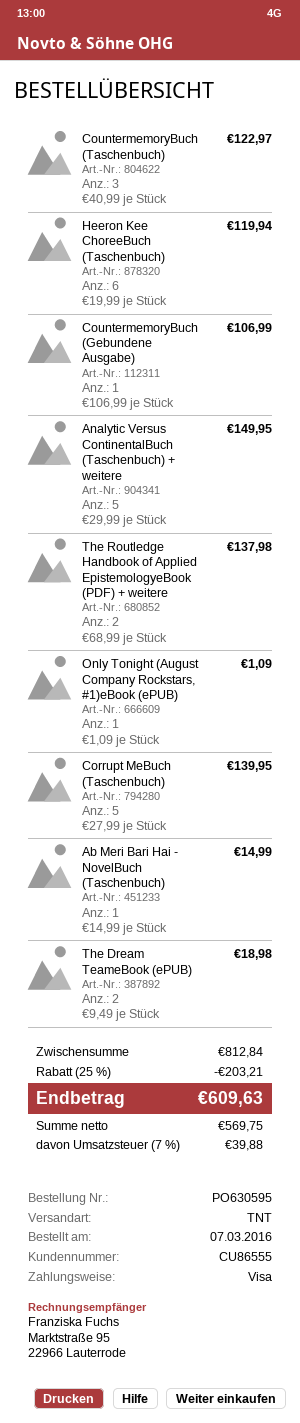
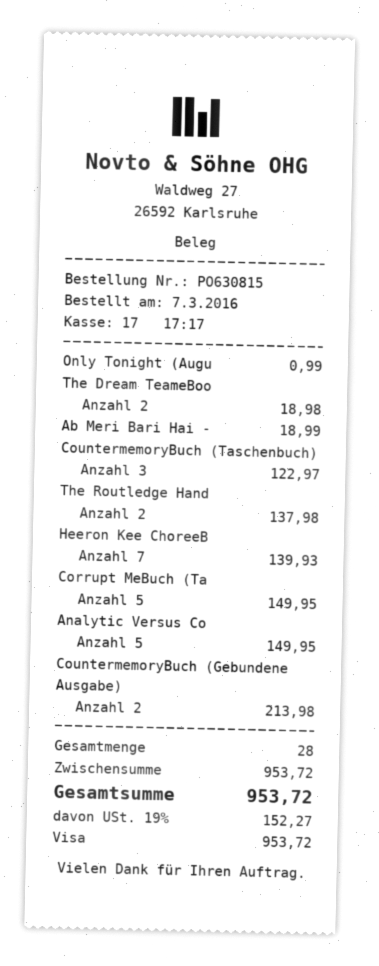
order number: PO630595 -> PO630815
Heeron Kee ChoreeBuch (Taschenbuch): 6 for 119.94 -> 7 for 139.93
CountermemoryBuch (Gebundene Ausgabe): 1 for 106.99 -> 2 for 213.98
Only Tonight (August Company Rockstars, #1)eBook (ePUB): 1 for 1.09 -> 1 for 0.99
Corrupt MeBuch (Taschenbuch): 5 for 139.95 -> 5 for 149.95
Ab Meri Bari Hai - NovelBuch (Taschenbuch): 1 for 14.99 -> 1 for 18.99
subtotal: 812.84 -> 953.72
discount: 25% = 203.21 -> none
tax: 7% = 39.88 -> 19% = 152.27
total: 609.63 -> 953.72

